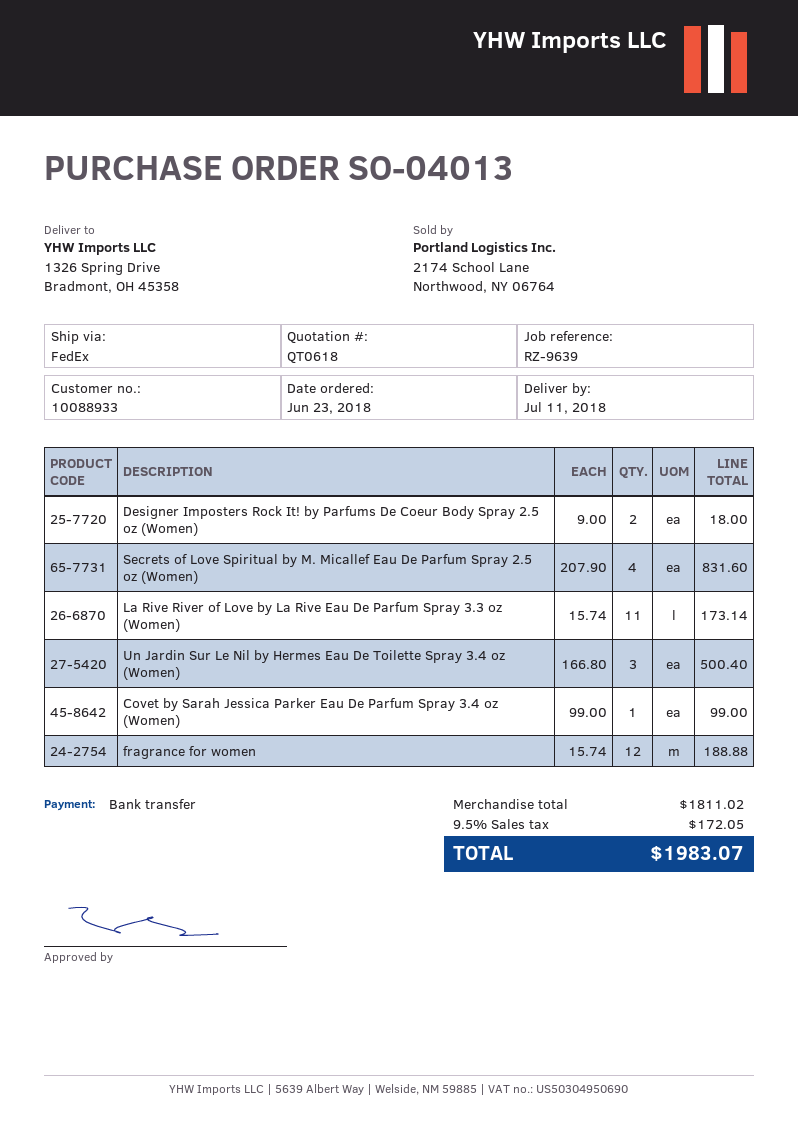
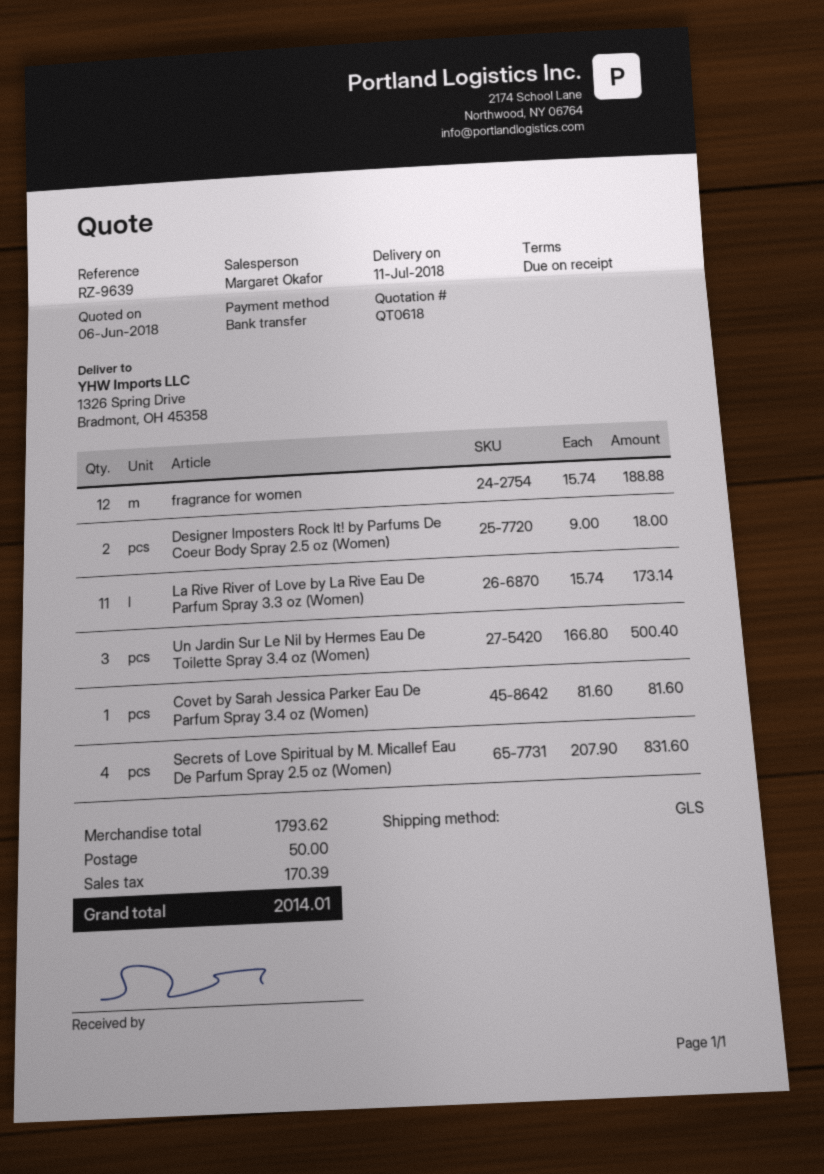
shipping method: FedEx -> GLS
Covet by Sarah Jessica Parker Eau De Parfum Spray 3.4 oz (Women): 1 x 99.00 = 99.00 -> 1 x 81.60 = 81.60
subtotal: 1811.02 -> 1793.62
shipping: none -> 50.00
tax: 172.05 -> 170.39
total: 1983.07 -> 2014.01

